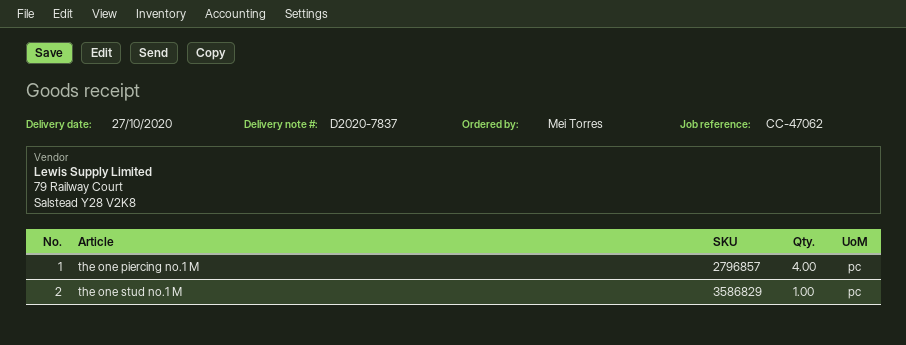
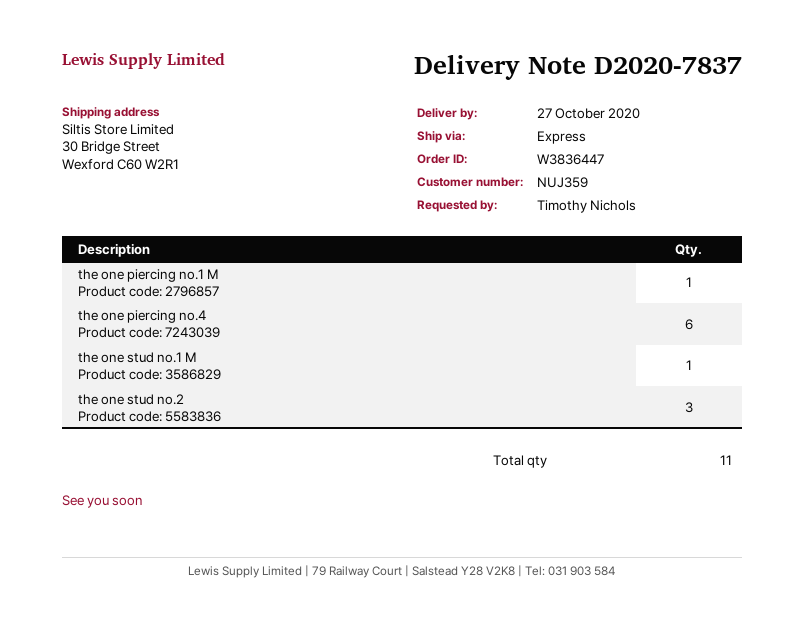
ordered by: Mei Torres -> Timothy Nichols
the one piercing no.1 M: 4 -> 1
the one piercing no.4: none -> 6
the one stud no.2: none -> 3

